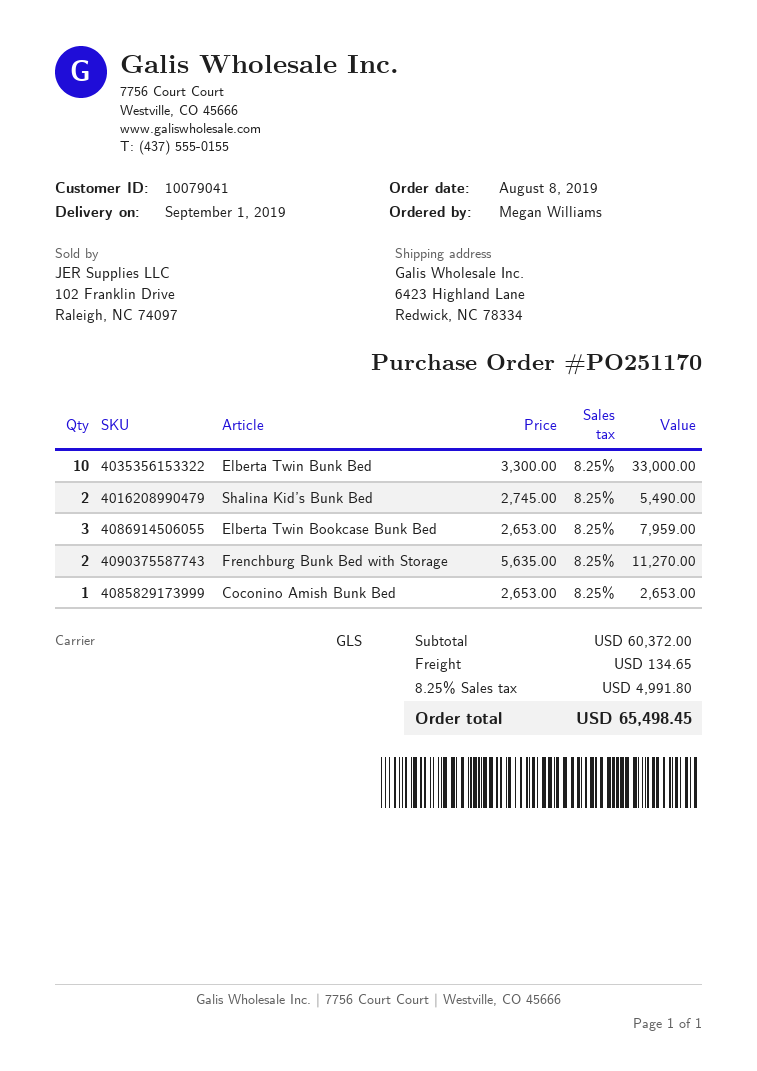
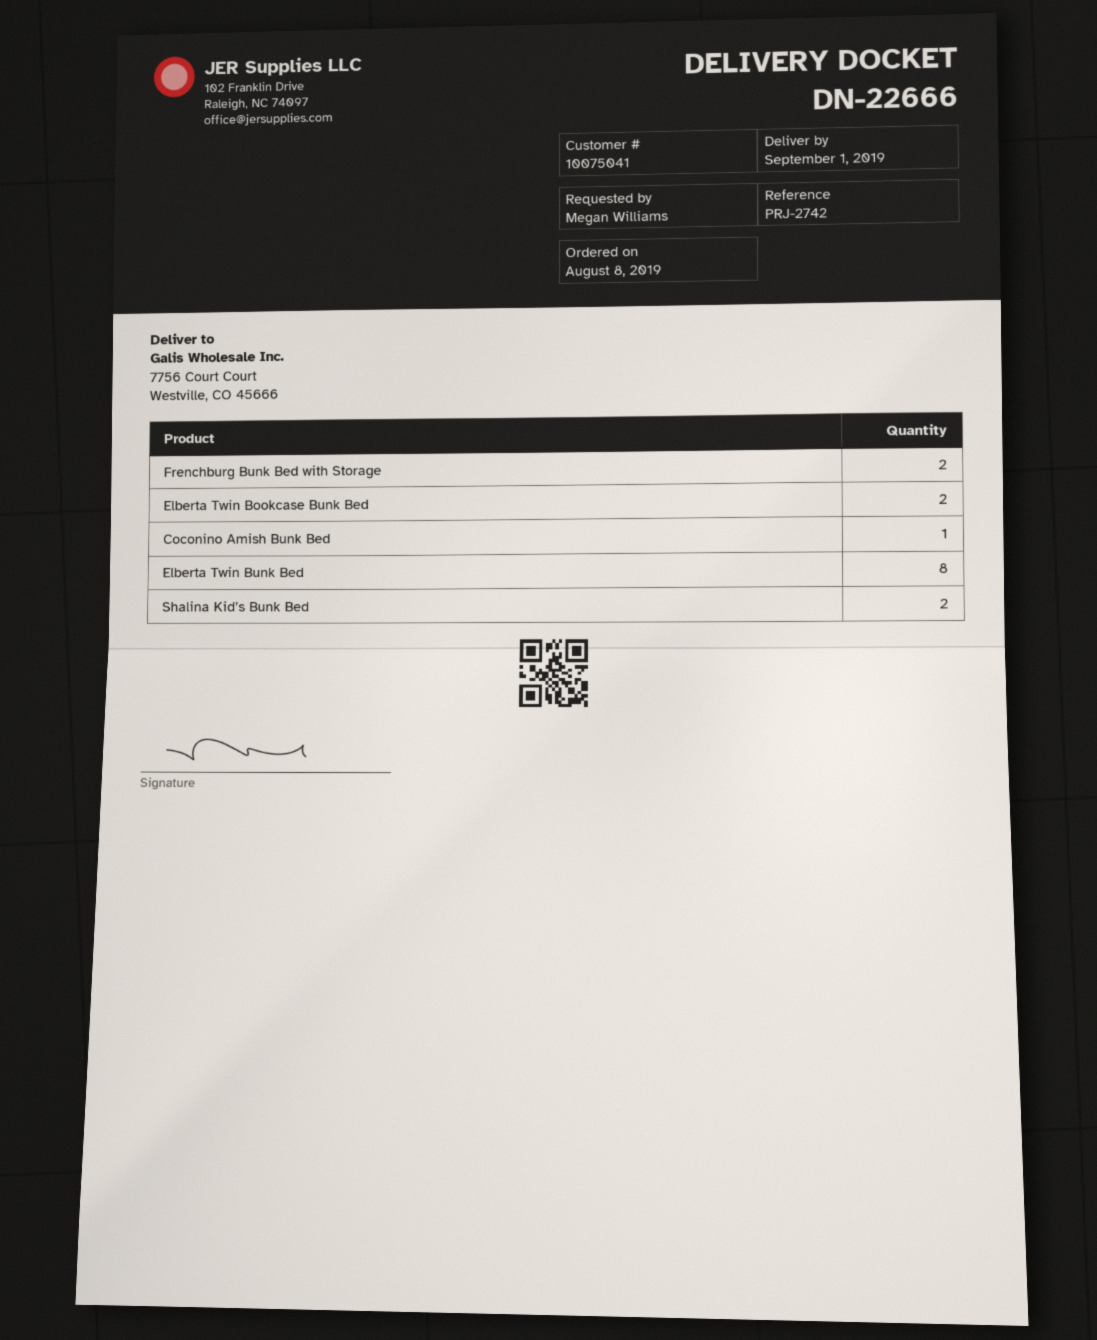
customer number: 10079041 -> 10075041
ship to: 6423 Highland Lane, Redwick, NC 78334 -> 7756 Court Court, Westville, CO 45666
Elberta Twin Bunk Bed: 10 -> 8
Elberta Twin Bookcase Bunk Bed: 3 -> 2

